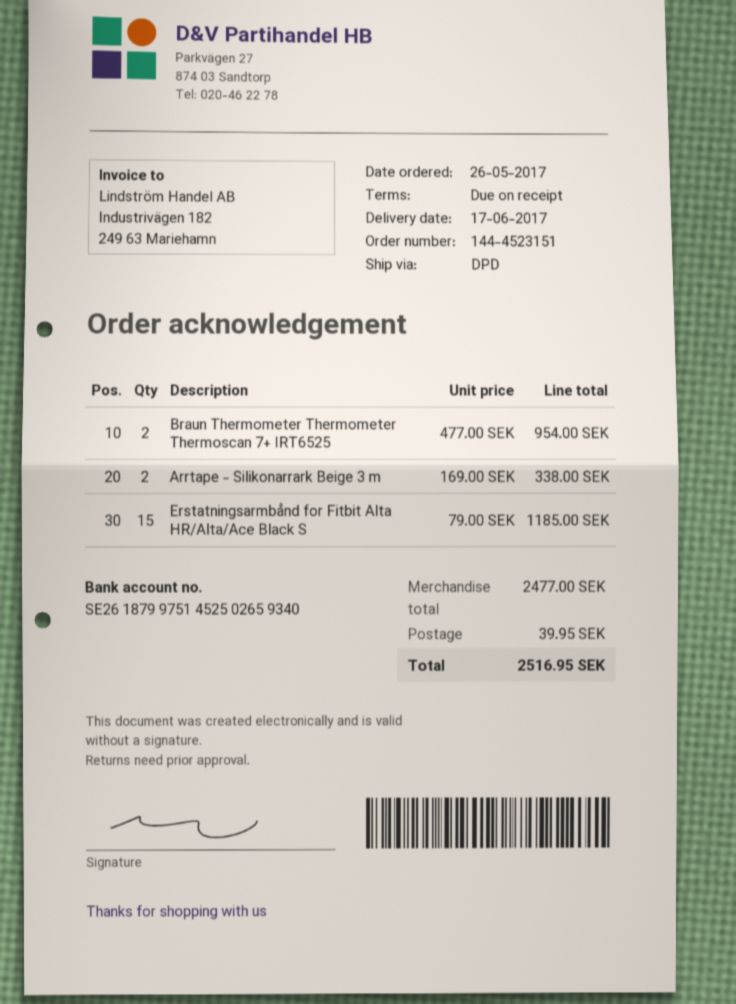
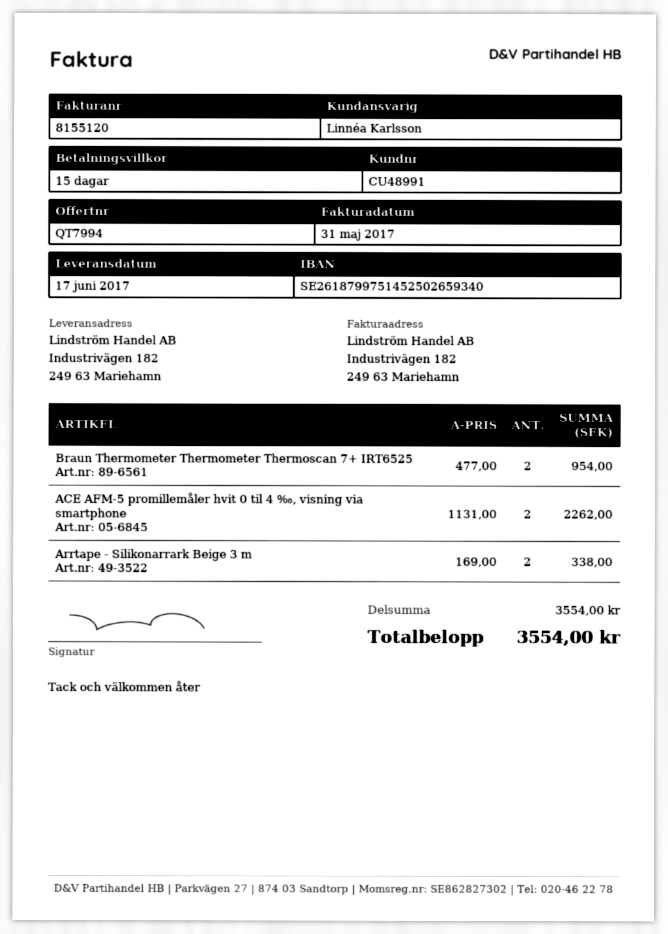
payment terms: on receipt -> 15 days
Erstatningsarmbånd for Fitbit Alta HR/Alta/Ace Black S: 15 x 79.00 = 1185.00 -> none
ACE AFM-5 promillemåler hvit 0 til 4 ‰, visning via smartphone: none -> 2 x 1131.00 = 2262.00
subtotal: 2477.00 -> 3554.00
shipping: 39.95 -> none
total: 2516.95 -> 3554.00

